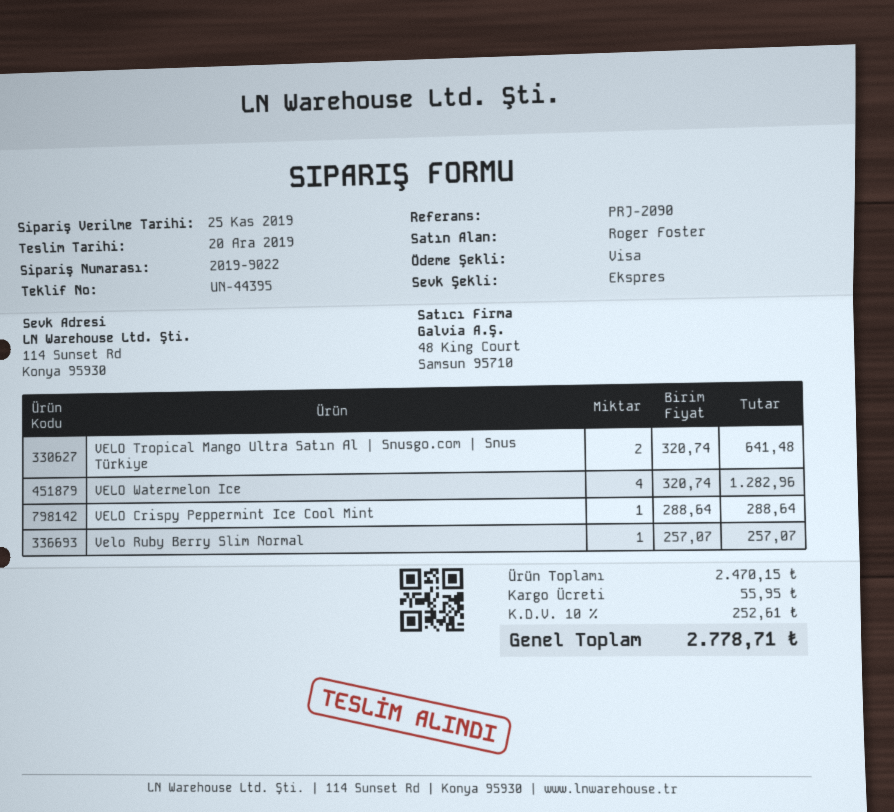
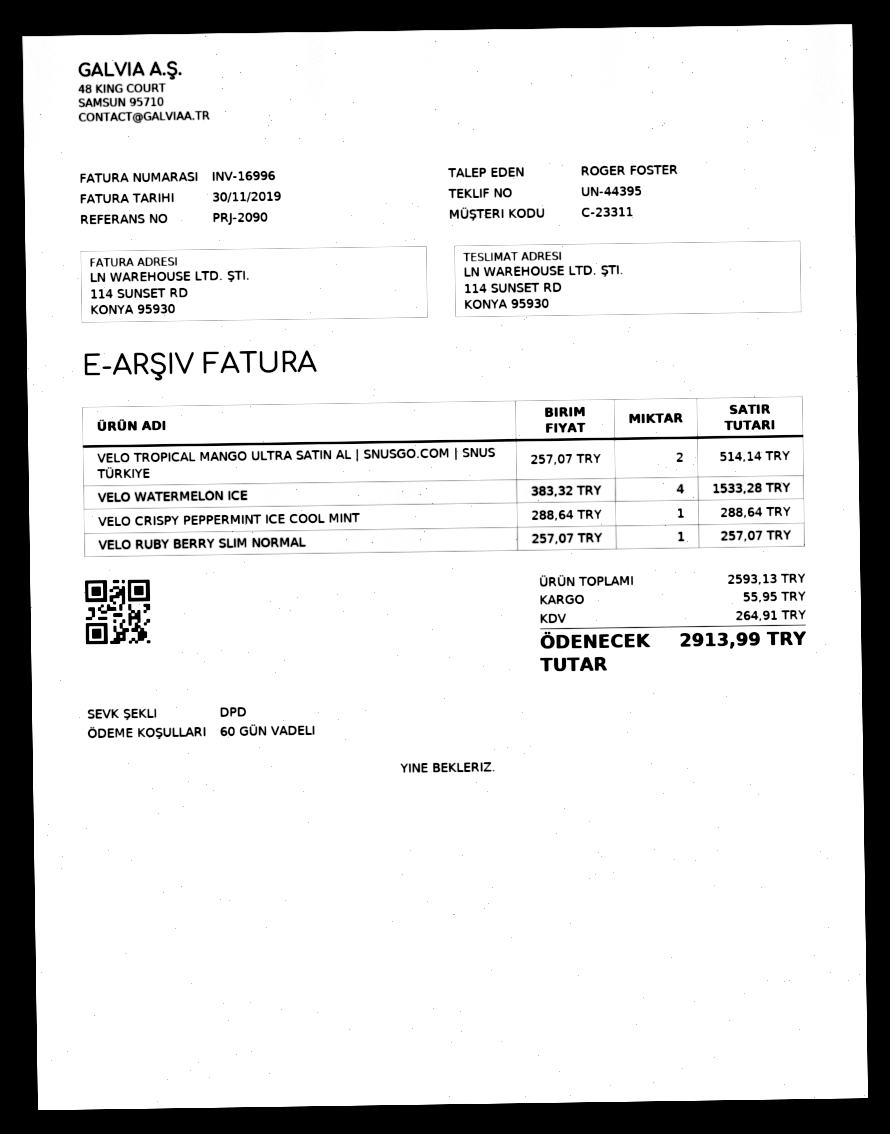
shipping method: express -> DPD
VELO Tropical Mango Ultra Satın Al | Snusgo.com | Snus Türkiye: 2 x 320.74 = 641.48 -> 2 x 257.07 = 514.14
VELO Watermelon Ice: 4 x 320.74 = 1282.96 -> 4 x 383.32 = 1533.28
subtotal: 2470.15 -> 2593.13
tax: 252.61 -> 264.91
total: 2778.71 -> 2913.99

